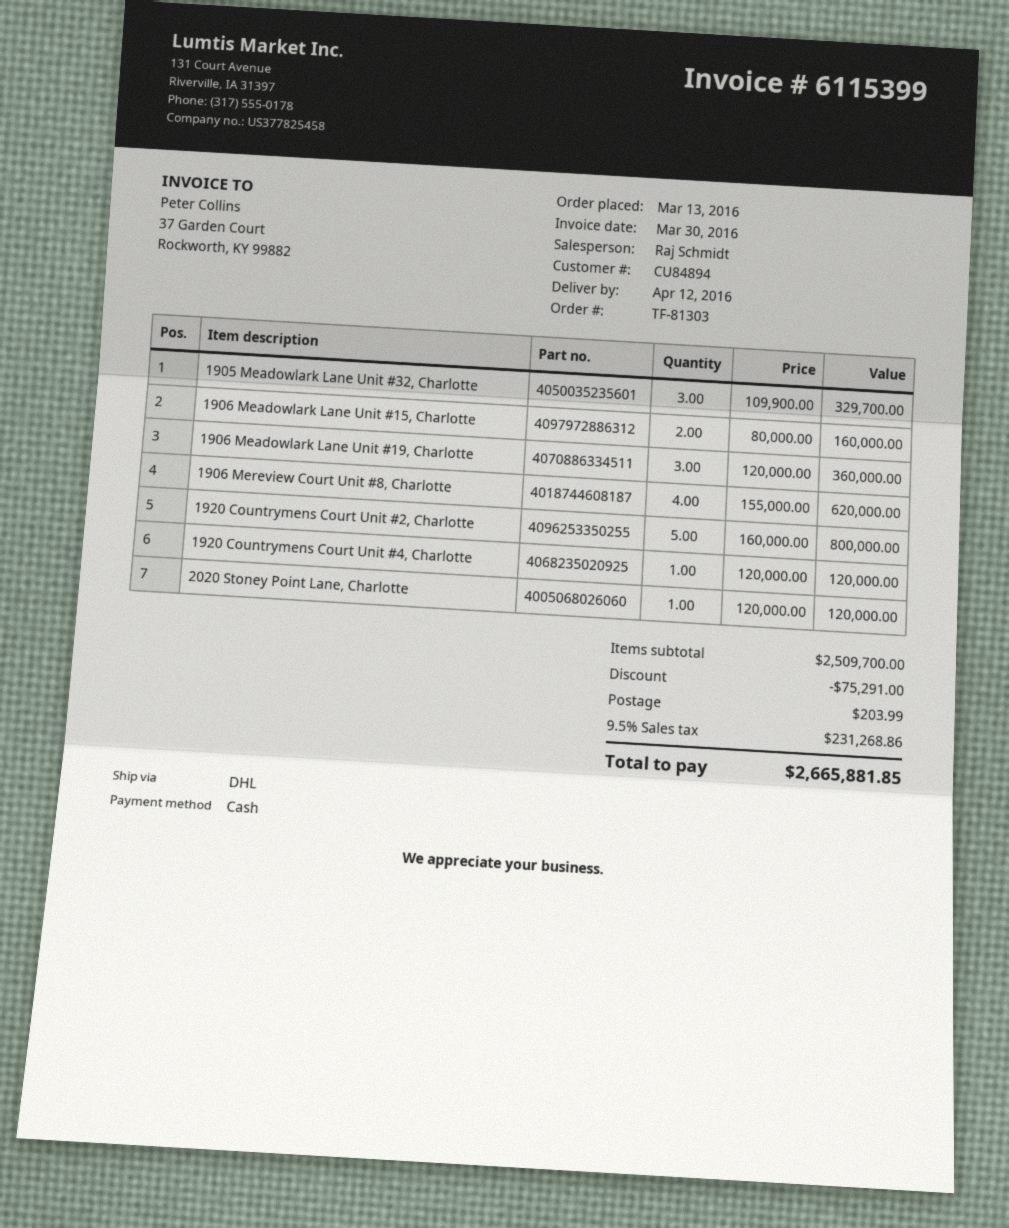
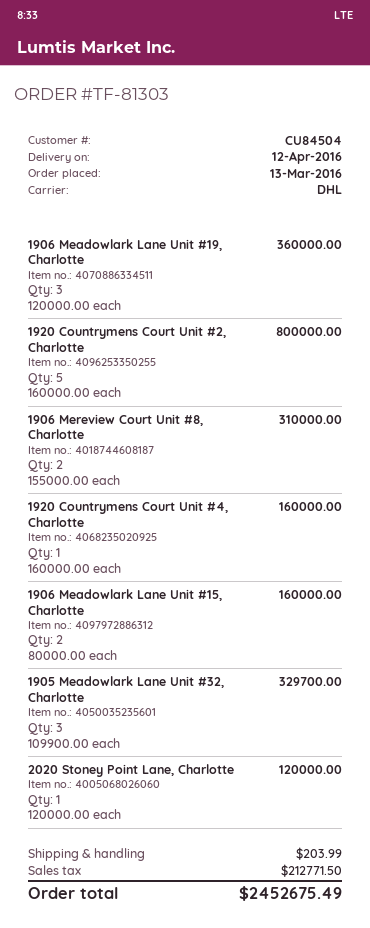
customer number: CU84894 -> CU84504
1906 Mereview Court Unit #8, Charlotte: 4 x 155000.00 = 620000.00 -> 2 x 155000.00 = 310000.00
1920 Countrymens Court Unit #4, Charlotte: 1 x 120000.00 = 120000.00 -> 1 x 160000.00 = 160000.00
discount: 75291.00 -> none
tax: 231268.86 -> 212771.50
total: 2665881.85 -> 2452675.49

